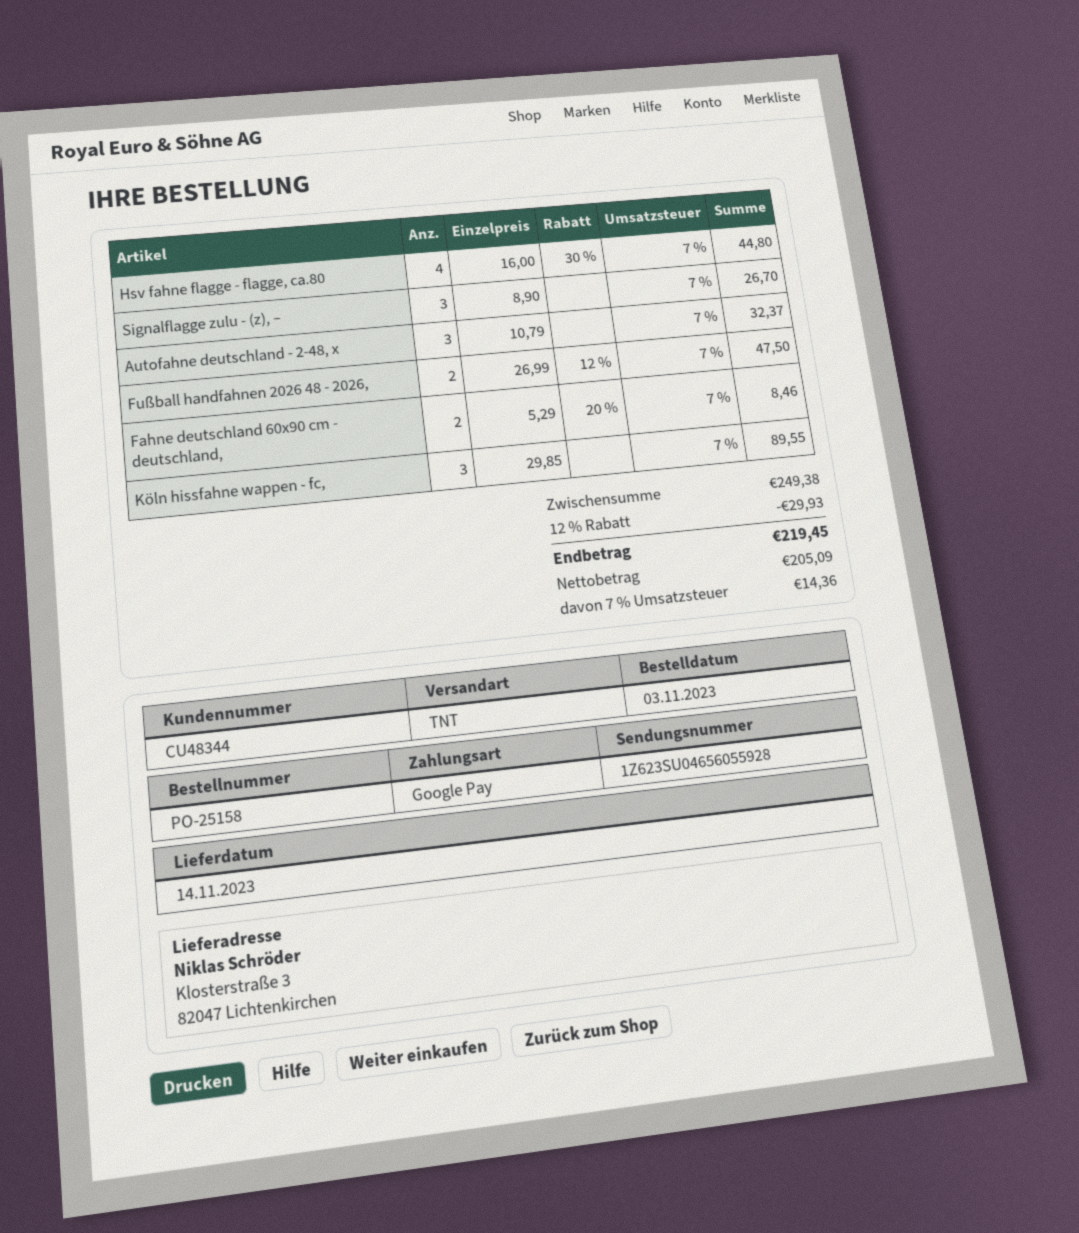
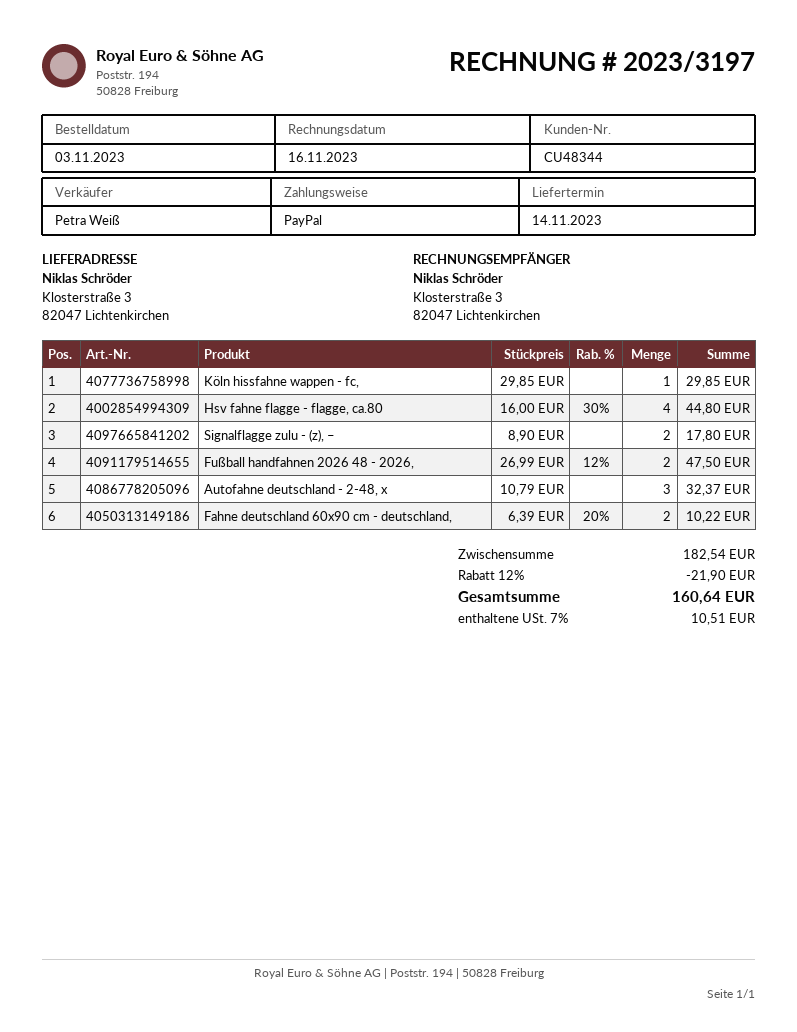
payment method: Google Pay -> PayPal
Signalflagge zulu - (z), –: 3 x 8.90 = 26.70 -> 2 x 8.90 = 17.80
Fahne deutschland 60x90 cm - deutschland,: 2 x 5.29 - 20% = 8.46 -> 2 x 6.39 - 20% = 10.22
Köln hissfahne wappen - fc,: 3 x 29.85 = 89.55 -> 1 x 29.85 = 29.85
subtotal: 249.38 -> 182.54
discount: 12% = 29.93 -> 12% = 21.90
tax: 7% = 14.36 -> 7% = 10.51
total: 219.45 -> 160.64

